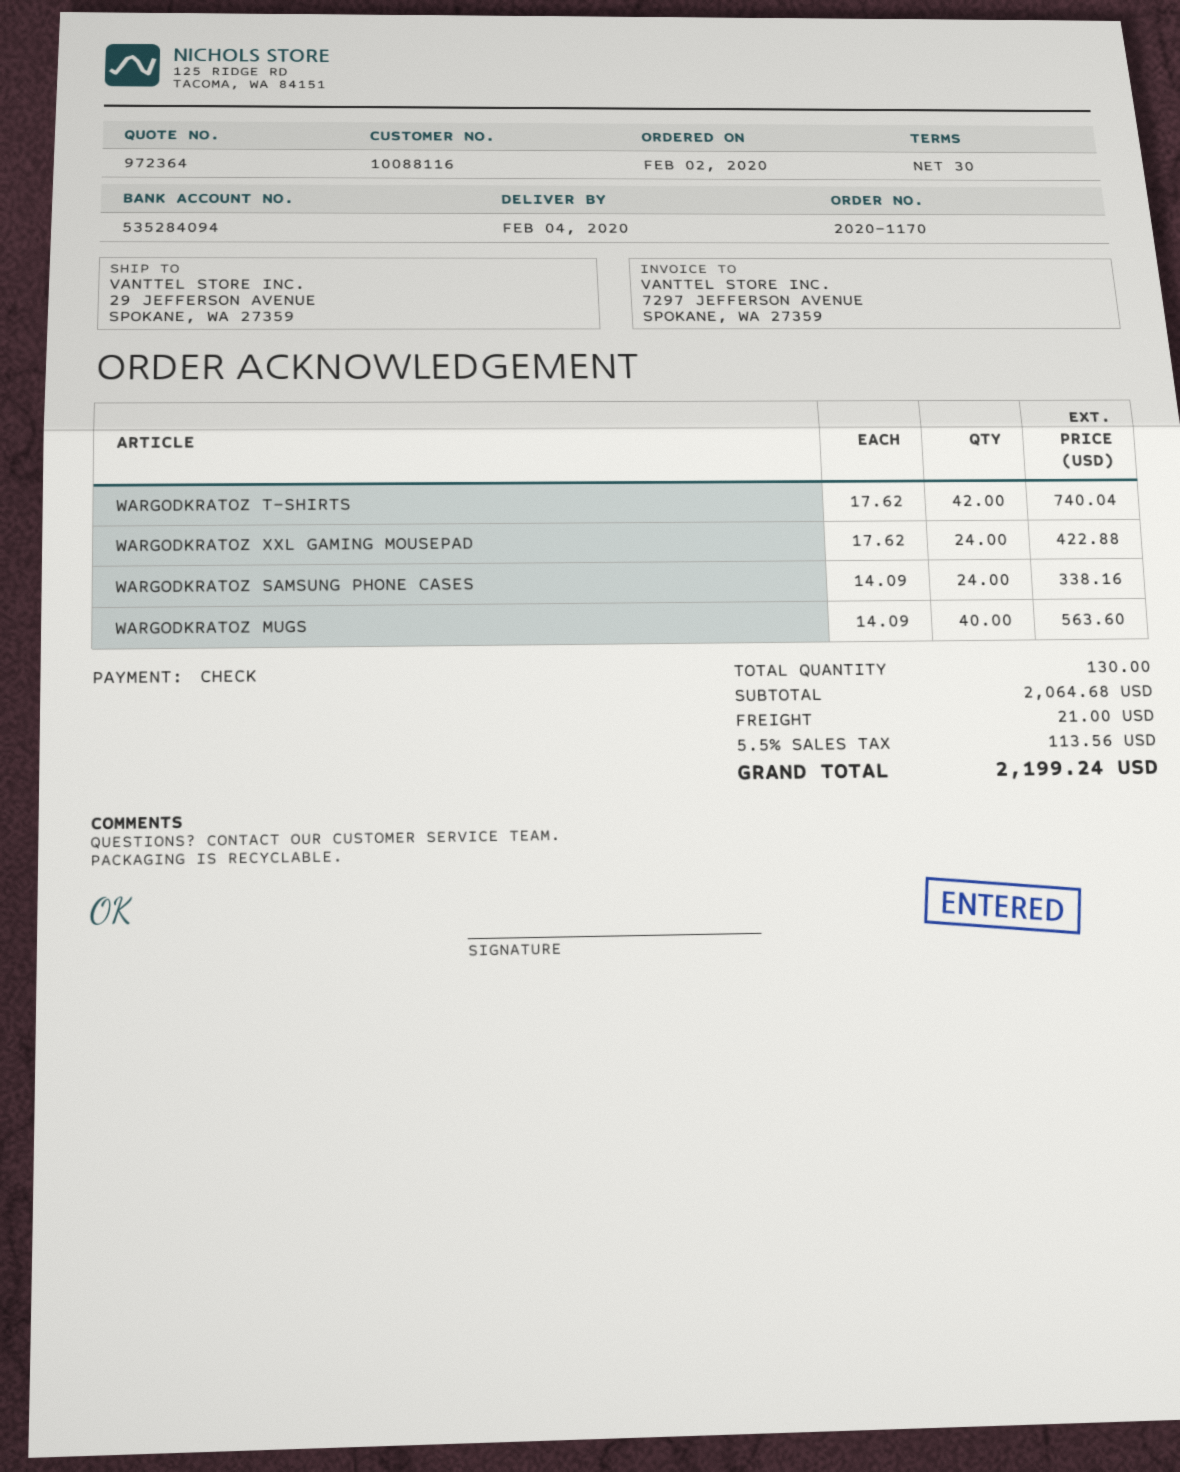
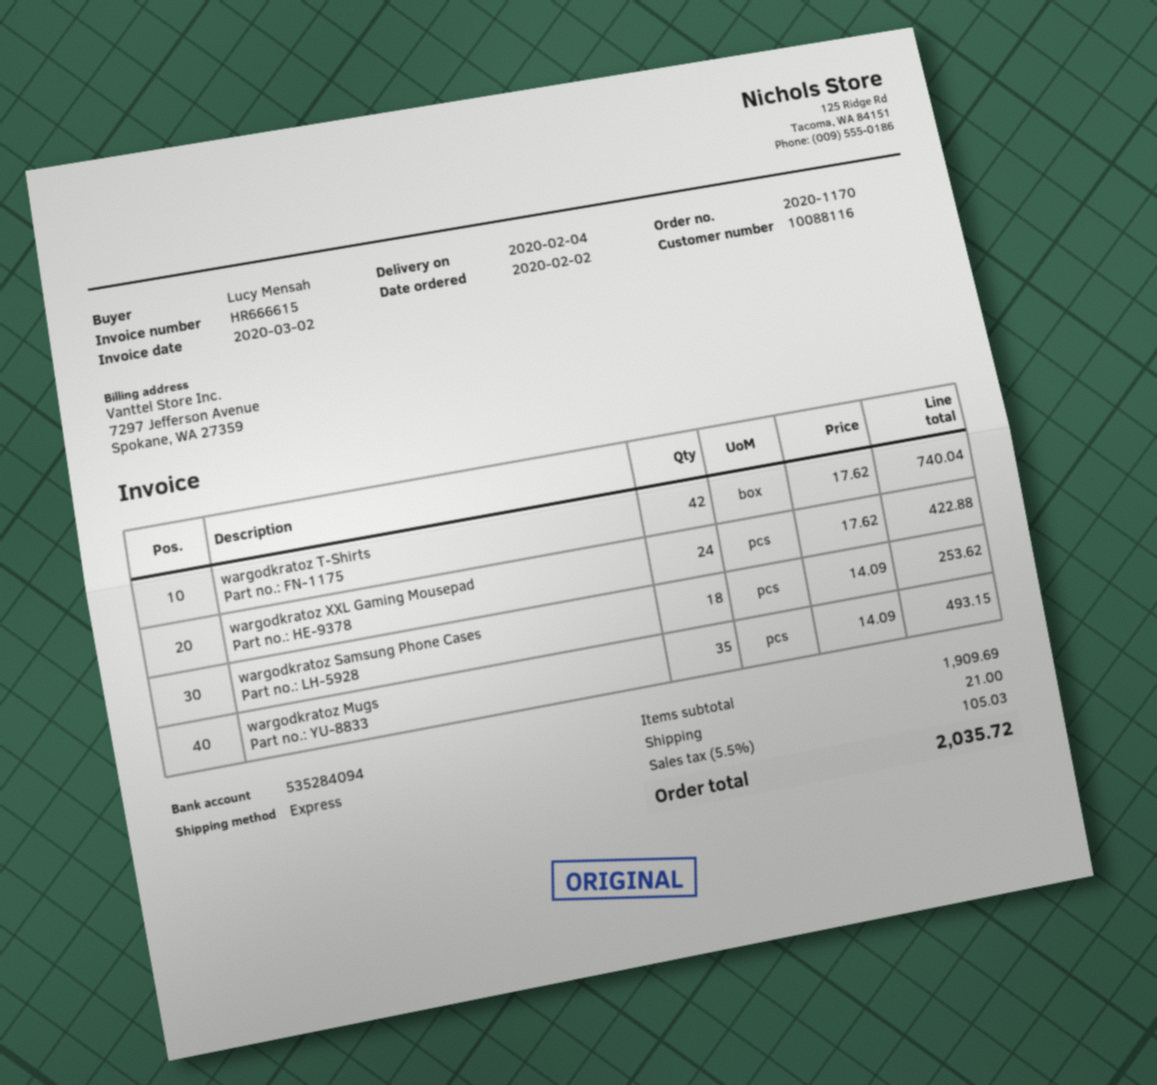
WARGODKRATOZ SAMSUNG PHONE CASES: 24 x 14.09 = 338.16 -> 18 x 14.09 = 253.62
WARGODKRATOZ MUGS: 40 x 14.09 = 563.60 -> 35 x 14.09 = 493.15
subtotal: 2064.68 -> 1909.69
tax: 5.5% = 113.56 -> 5.5% = 105.03
total: 2199.24 -> 2035.72

